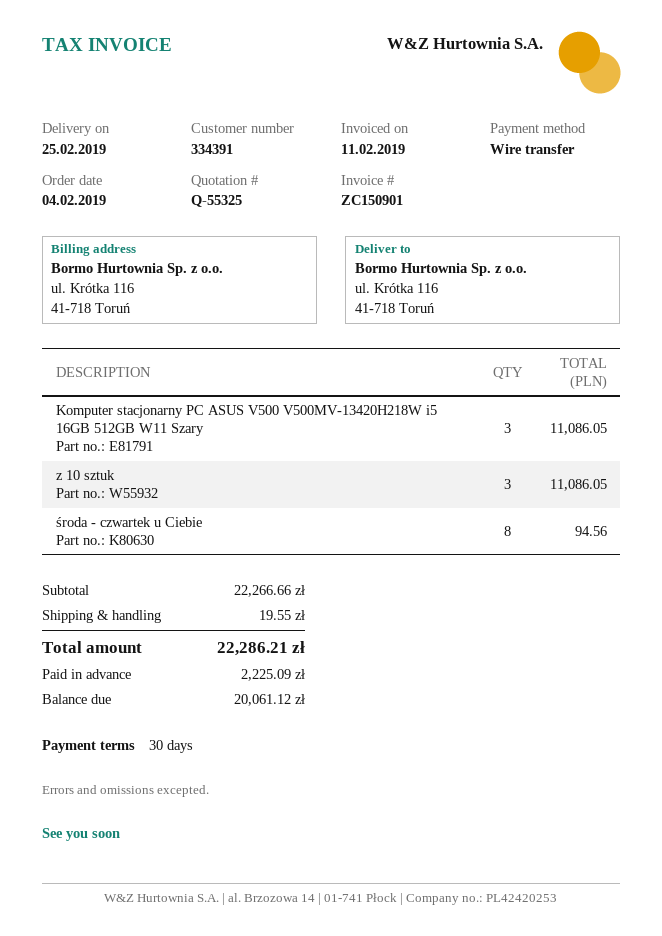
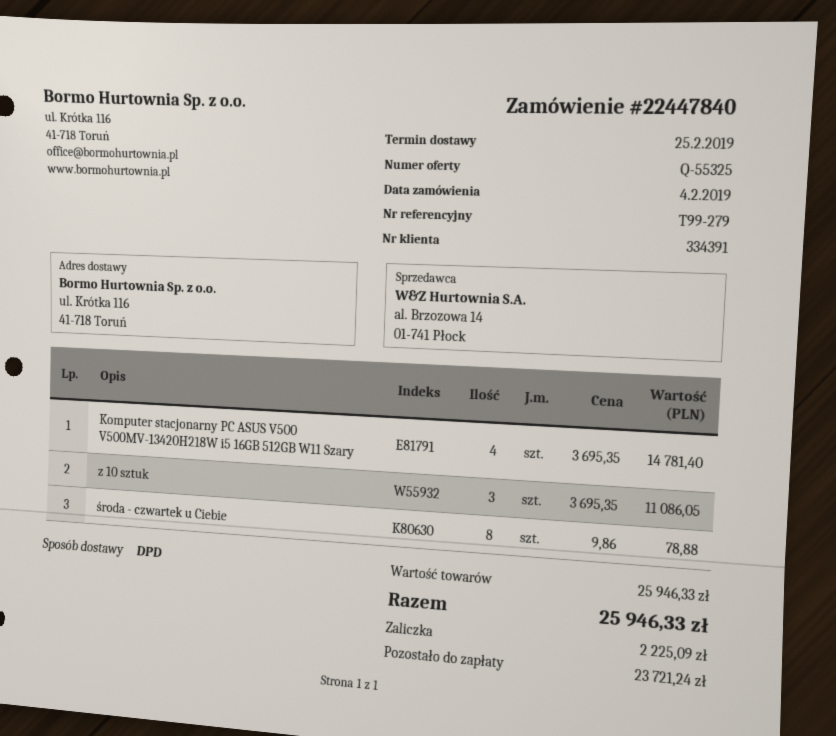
Komputer stacjonarny PC ASUS V500 V500MV-13420H218W i5 16GB 512GB W11 Szary: 3 for 11086.05 -> 4 for 14781.40
środa - czwartek u Ciebie: 8 for 94.56 -> 8 for 78.88
subtotal: 22266.66 -> 25946.33
shipping: 19.55 -> none
total: 22286.21 -> 25946.33
balance: 20061.12 -> 23721.24

